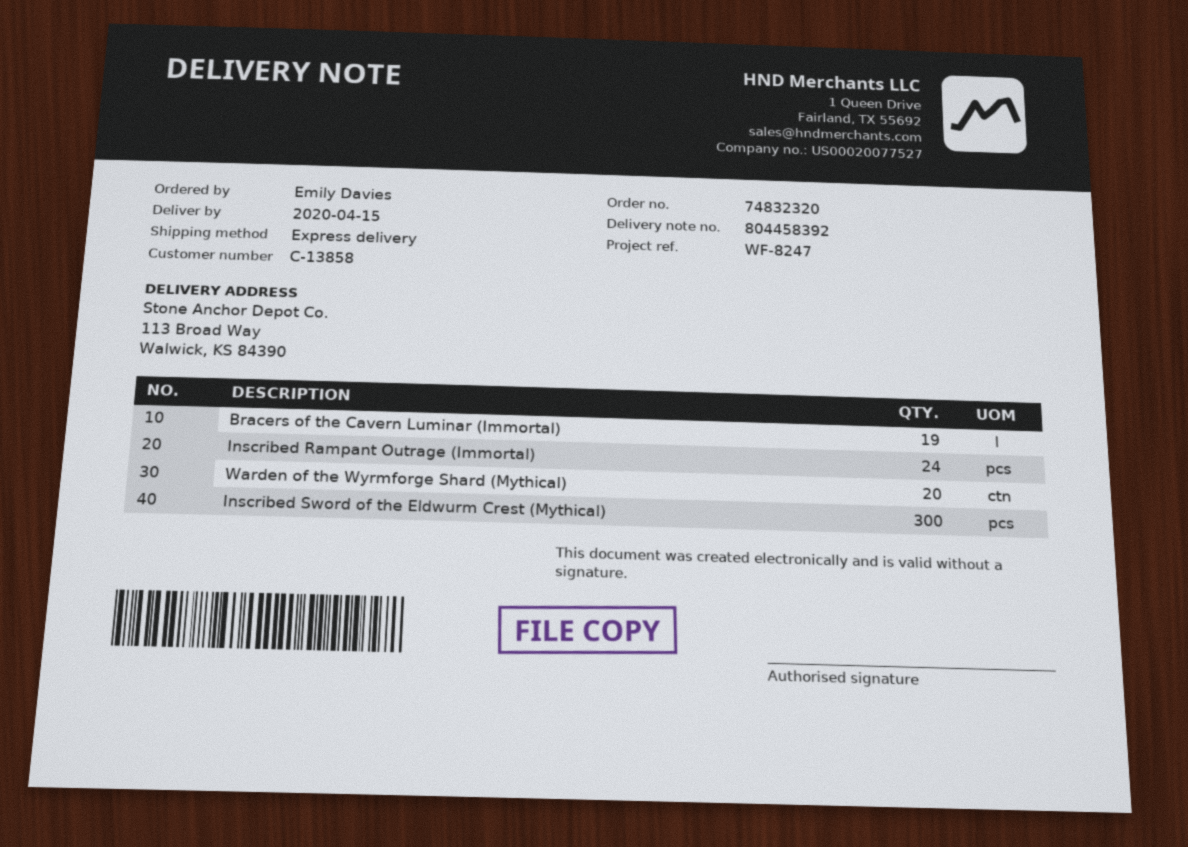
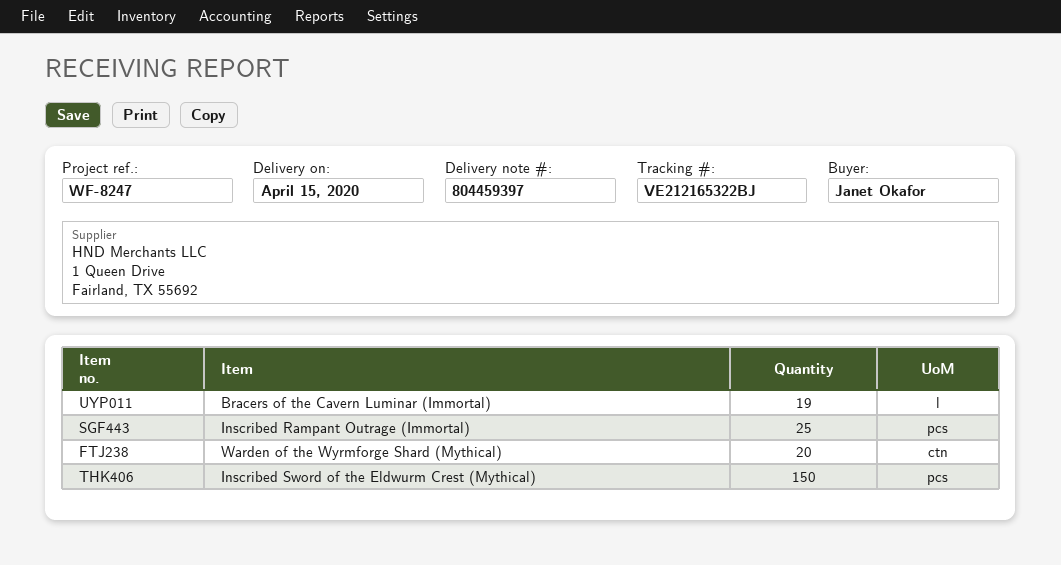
delivery note number: 804458392 -> 804459397
ordered by: Emily Davies -> Janet Okafor
Inscribed Rampant Outrage (Immortal): 24 -> 25
Inscribed Sword of the Eldwurm Crest (Mythical): 300 -> 150

